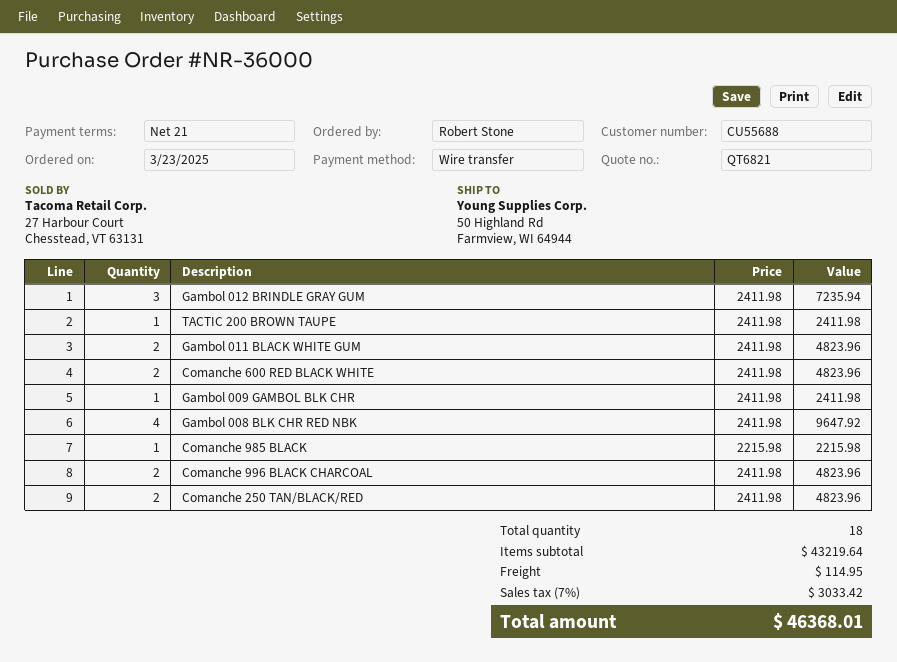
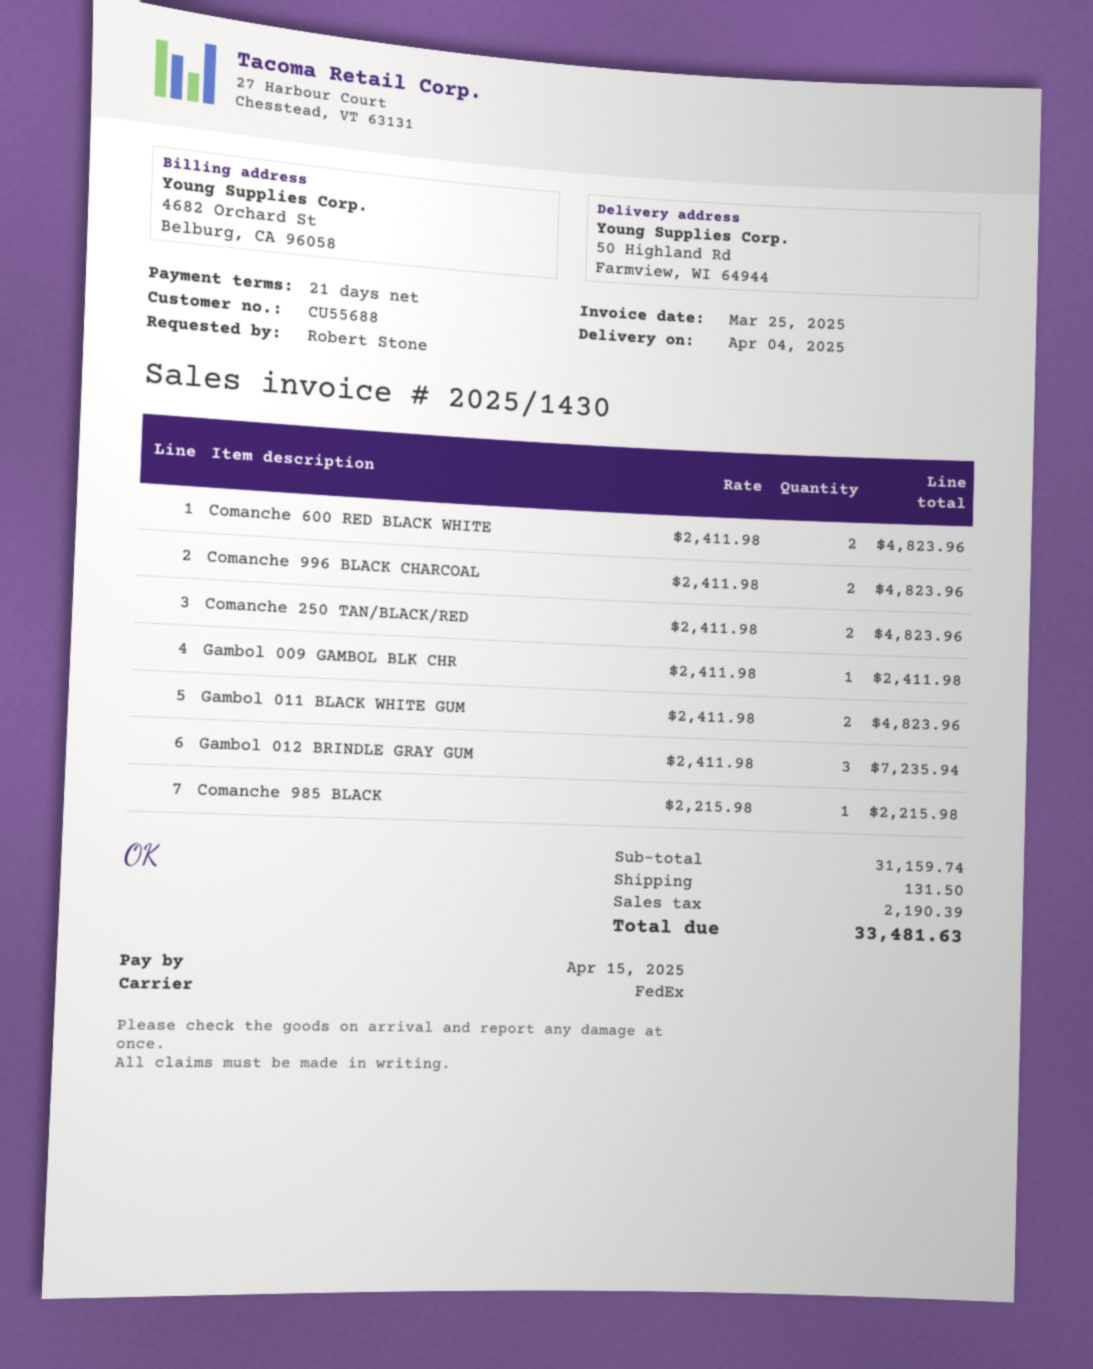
TACTIC 200 BROWN TAUPE: 1 x 2411.98 = 2411.98 -> none
Gambol 008 BLK CHR RED NBK: 4 x 2411.98 = 9647.92 -> none
subtotal: 43219.64 -> 31159.74
shipping: 114.95 -> 131.50
tax: 3033.42 -> 2190.39
total: 46368.01 -> 33481.63

